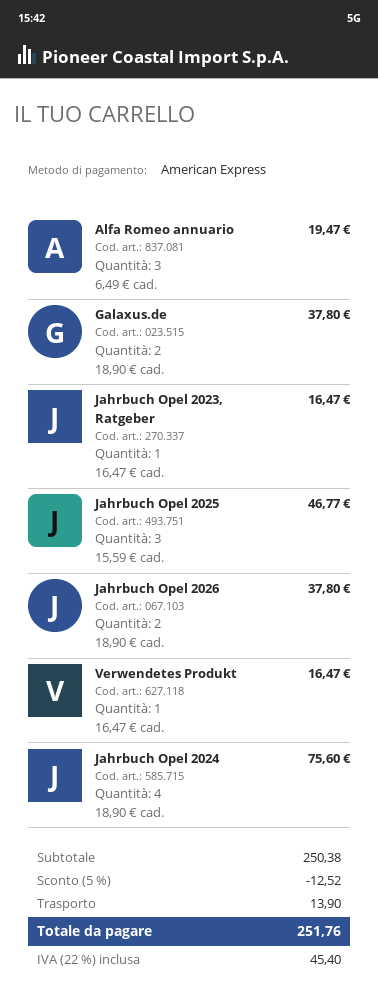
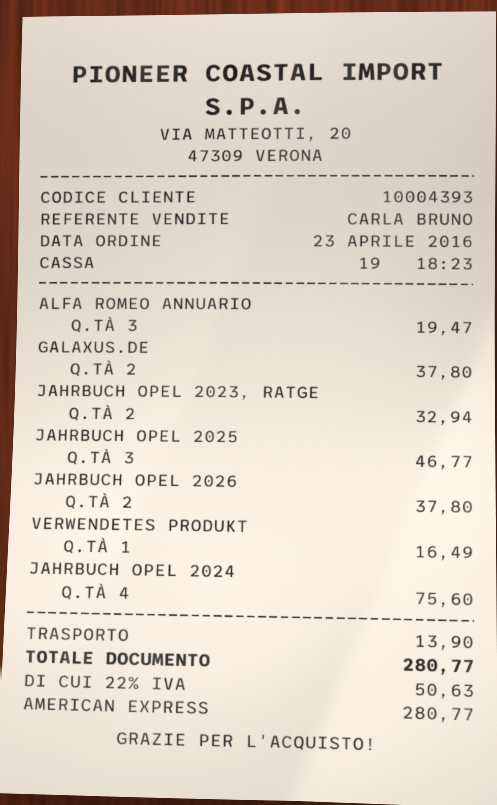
Jahrbuch Opel 2023, Ratgeber: 1 for 16.47 -> 2 for 32.94
Verwendetes Produkt: 1 for 16.47 -> 1 for 16.49
discount: 5% = 12.52 -> none
tax: 22% = 45.40 -> 22% = 50.63
total: 251.76 -> 280.77

